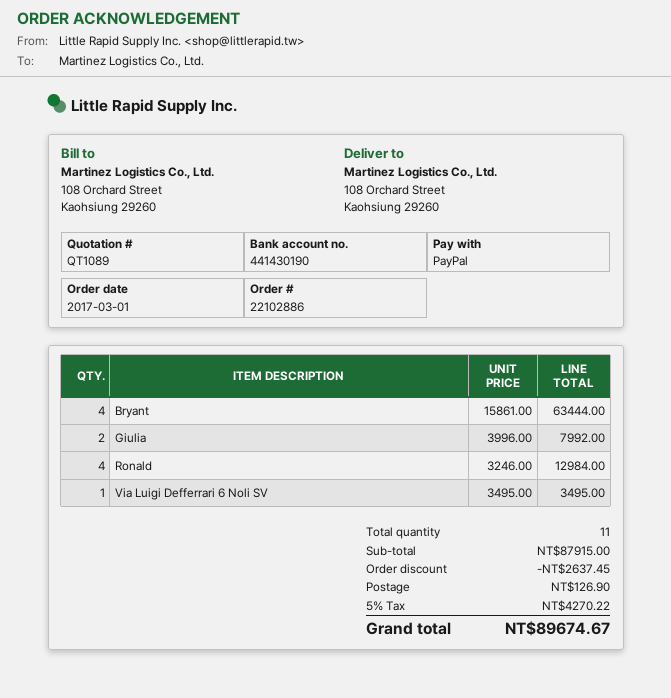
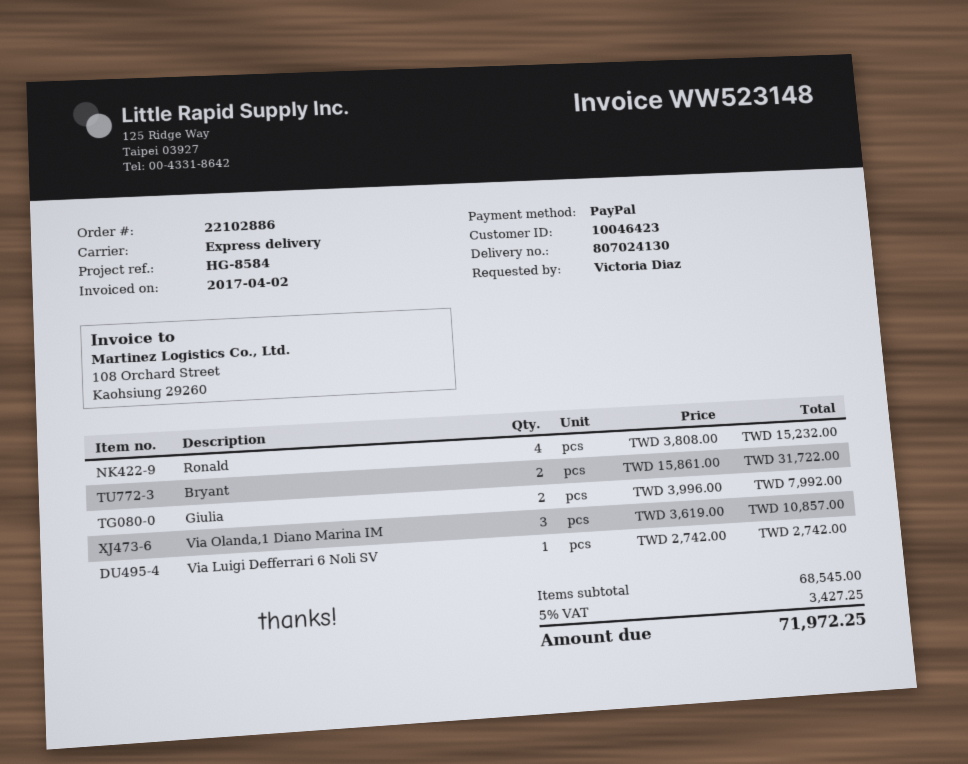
Bryant: 4 x 15861.00 = 63444.00 -> 2 x 15861.00 = 31722.00
Ronald: 4 x 3246.00 = 12984.00 -> 4 x 3808.00 = 15232.00
Via Luigi Defferrari 6 Noli SV: 1 x 3495.00 = 3495.00 -> 1 x 2742.00 = 2742.00
Via Olanda,1 Diano Marina IM: none -> 3 x 3619.00 = 10857.00
subtotal: 87915.00 -> 68545.00
discount: 2637.45 -> none
shipping: 126.90 -> none
tax: 5% = 4270.22 -> 5% = 3427.25
total: 89674.67 -> 71972.25

